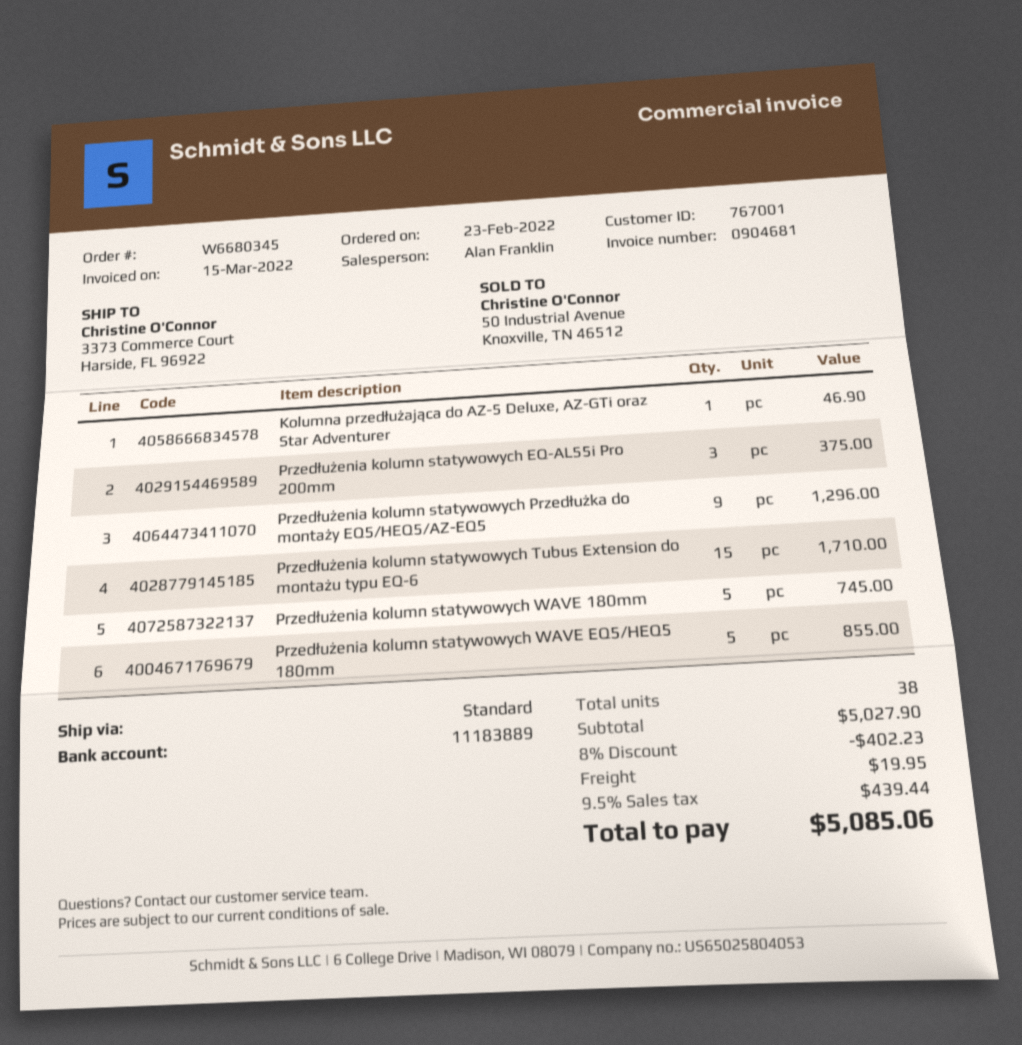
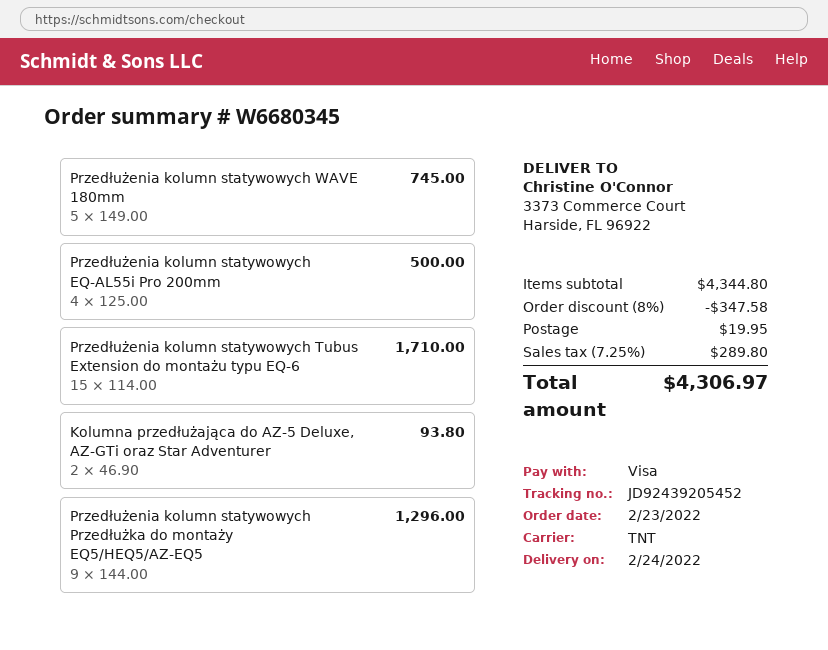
shipping method: standard -> TNT
Kolumna przedłużająca do AZ-5 Deluxe, AZ-GTi oraz Star Adventurer: 1 for 46.90 -> 2 for 93.80
Przedłużenia kolumn statywowych EQ-AL55i Pro 200mm: 3 for 375.00 -> 4 for 500.00
Przedłużenia kolumn statywowych WAVE EQ5/HEQ5 180mm: 5 for 855.00 -> none
subtotal: 5027.90 -> 4344.80
discount: 8% = 402.23 -> 8% = 347.58
tax: 9.5% = 439.44 -> 7.25% = 289.80
total: 5085.06 -> 4306.97

